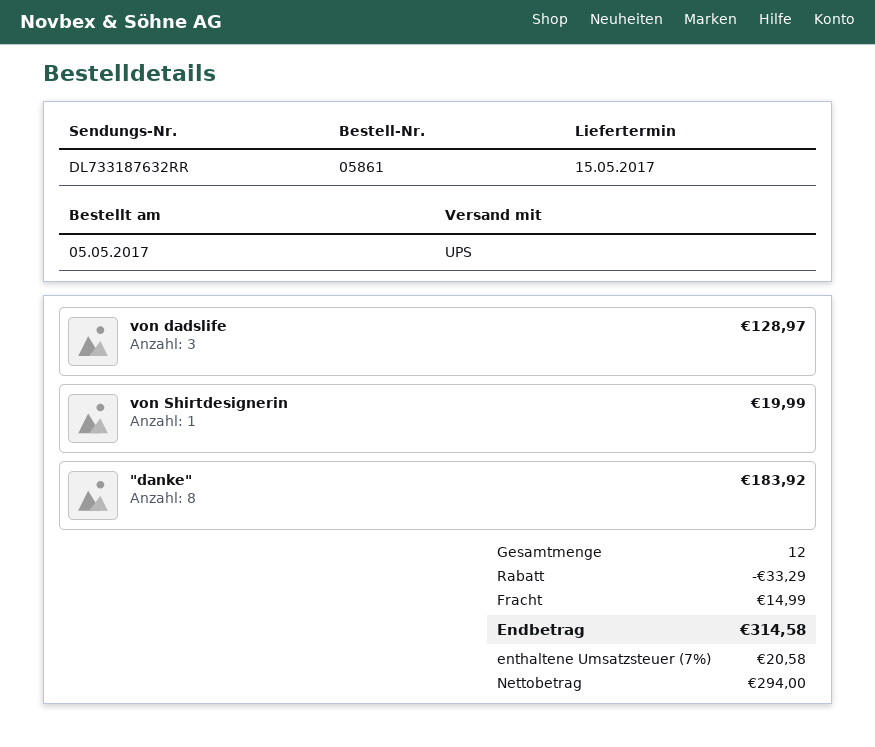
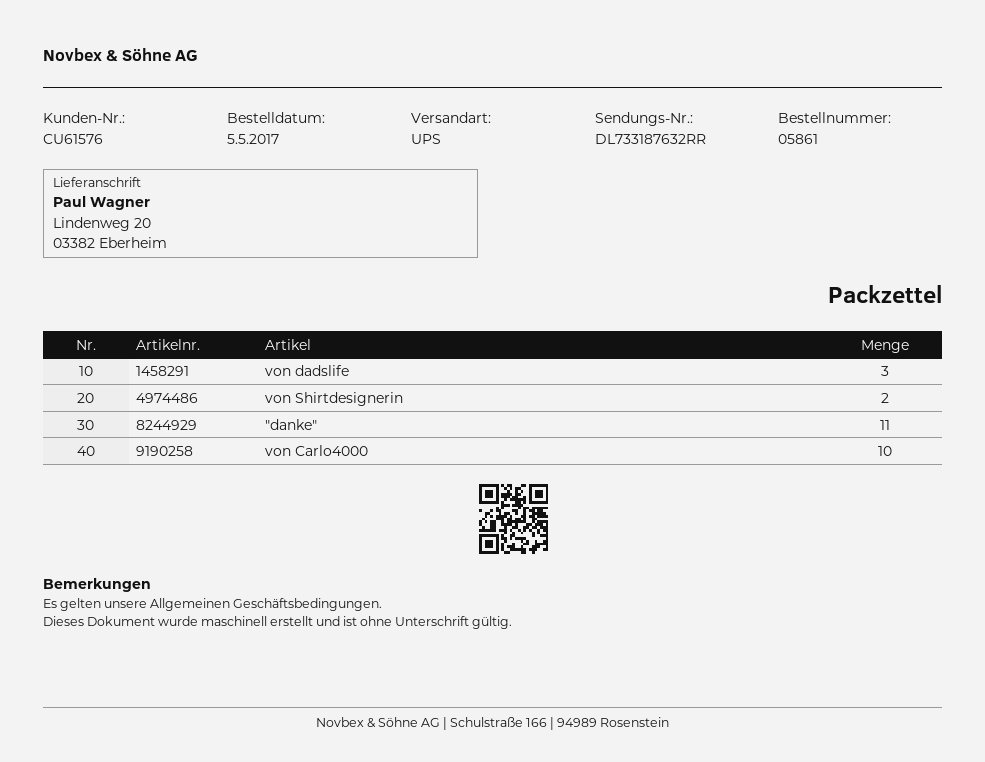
von Shirtdesignerin: 1 -> 2
"danke": 8 -> 11
von Carlo4000: none -> 10

